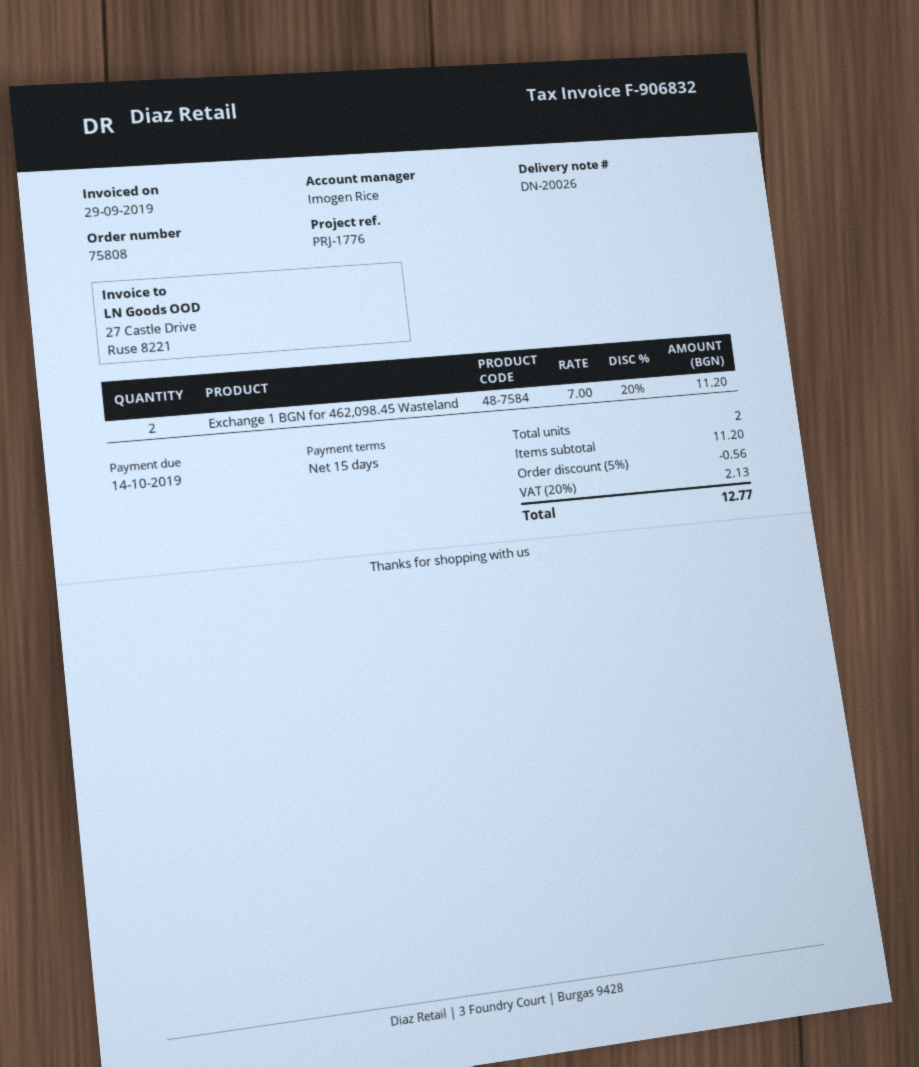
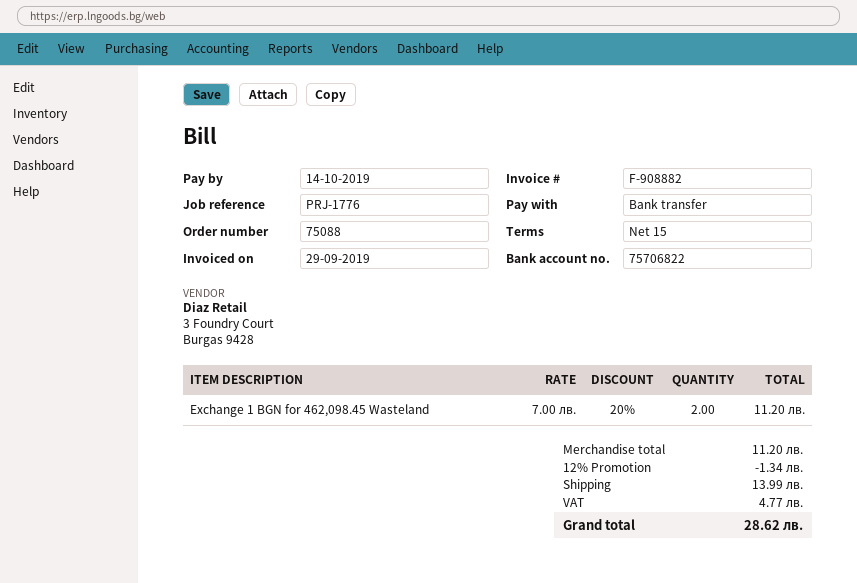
order number: 75808 -> 75088
invoice number: F-906832 -> F-908882
discount: 5% = 0.56 -> 12% = 1.34
shipping: none -> 13.99
tax: 2.13 -> 4.77
total: 12.77 -> 28.62

